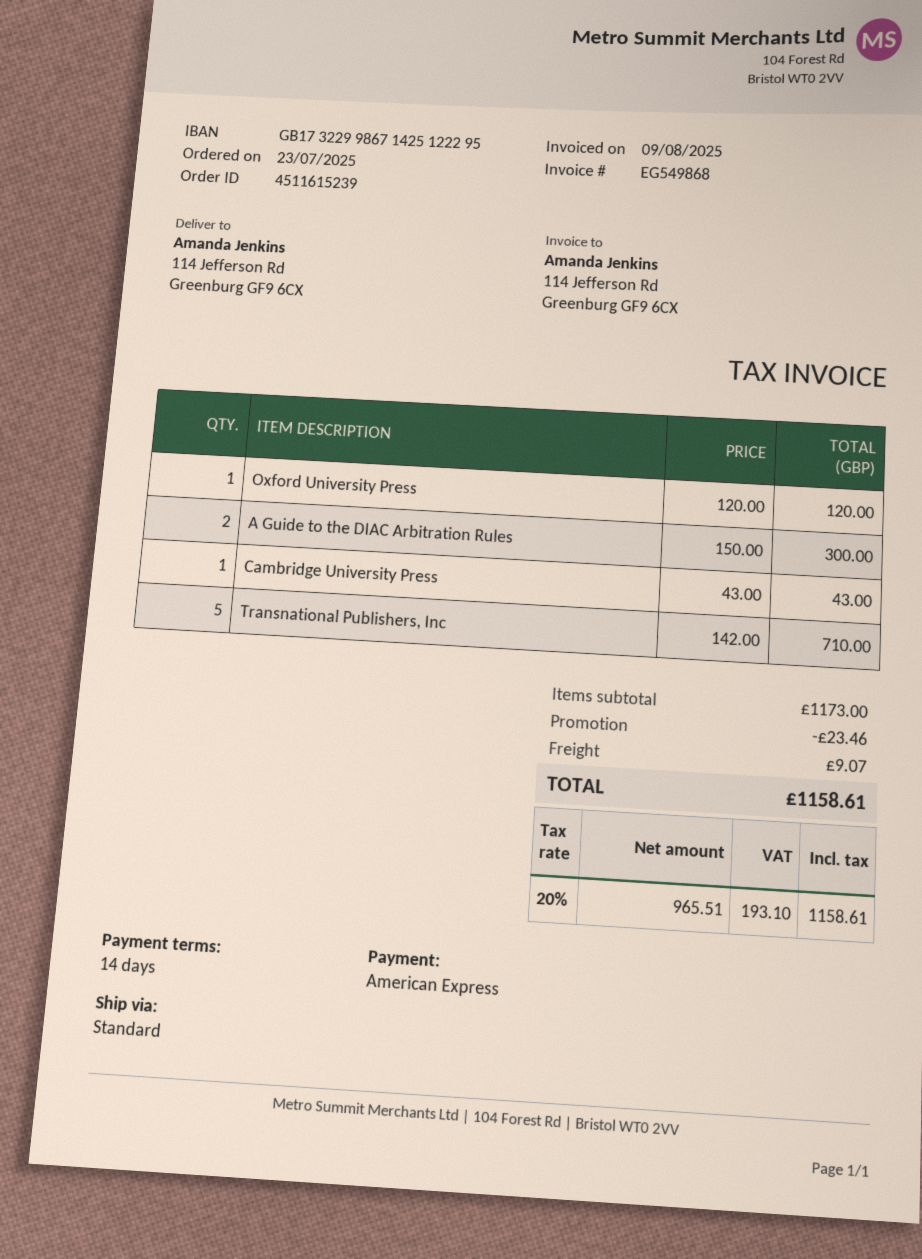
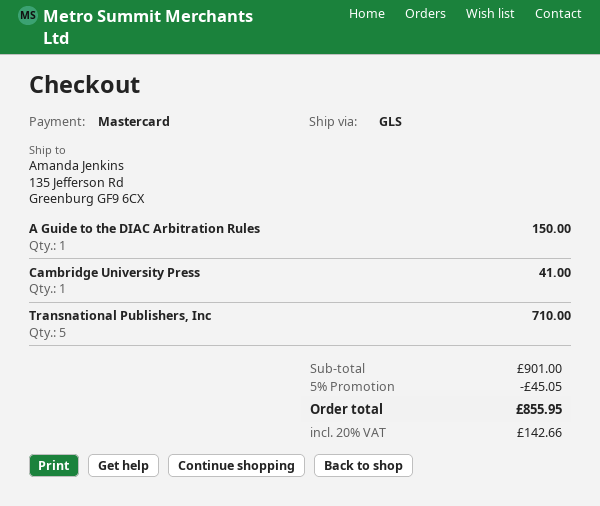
payment method: American Express -> Mastercard
shipping method: standard -> GLS
ship to: 114 Jefferson Rd, Greenburg GF9 6CX -> 135 Jefferson Rd, Greenburg GF9 6CX
Oxford University Press: 1 for 120.00 -> none
A Guide to the DIAC Arbitration Rules: 2 for 300.00 -> 1 for 150.00
Cambridge University Press: 1 for 43.00 -> 1 for 41.00
subtotal: 1173.00 -> 901.00
discount: 23.46 -> 45.05
shipping: 9.07 -> none
tax: 20% = 193.10 -> 20% = 142.66
total: 1158.61 -> 855.95

